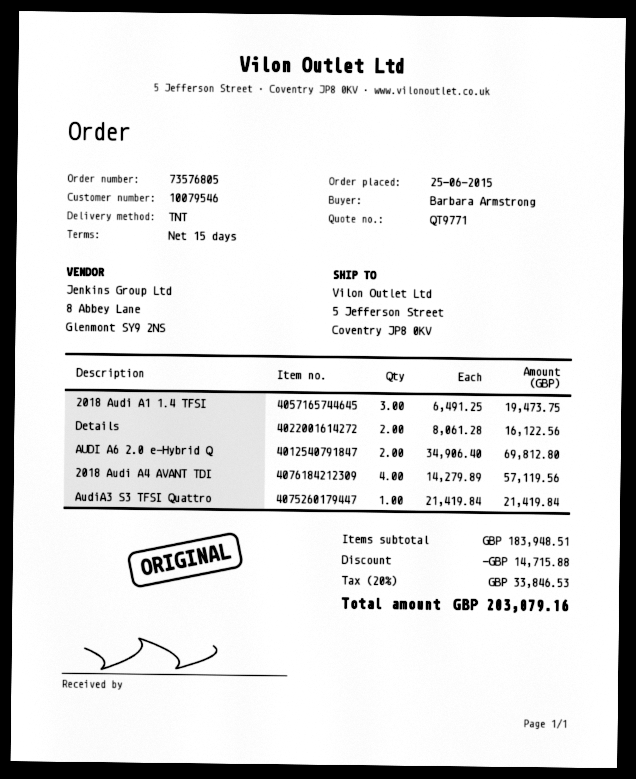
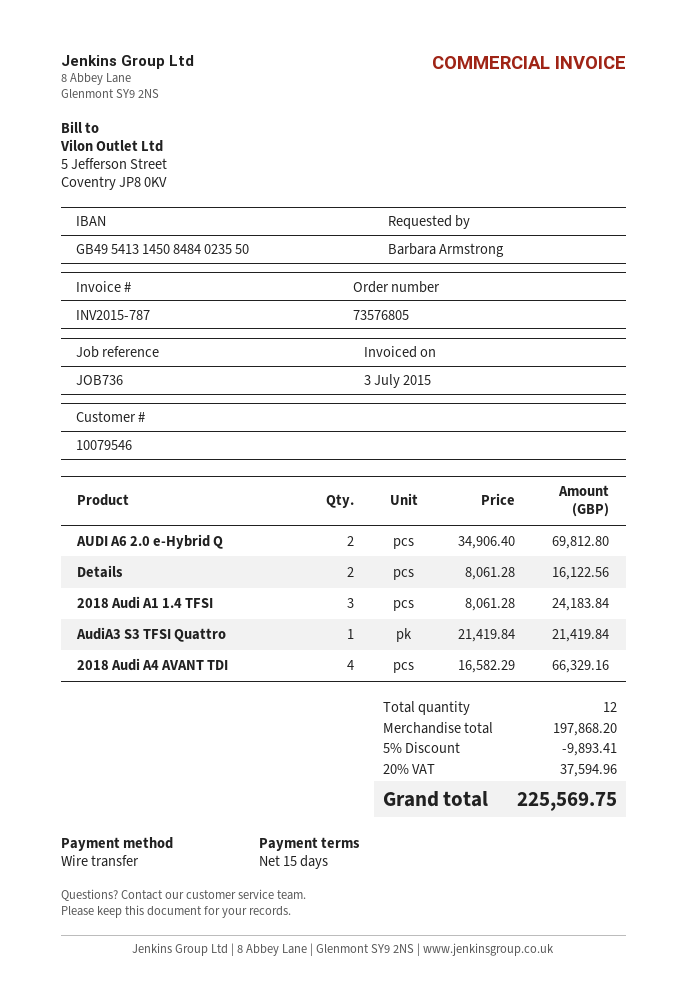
2018 Audi A1 1.4 TFSI: 3 x 6491.25 = 19473.75 -> 3 x 8061.28 = 24183.84
2018 Audi A4 AVANT TDI: 4 x 14279.89 = 57119.56 -> 4 x 16582.29 = 66329.16
subtotal: 183948.51 -> 197868.20
discount: 14715.88 -> 9893.41
tax: 20% = 33846.53 -> 20% = 37594.96
total: 203079.16 -> 225569.75

